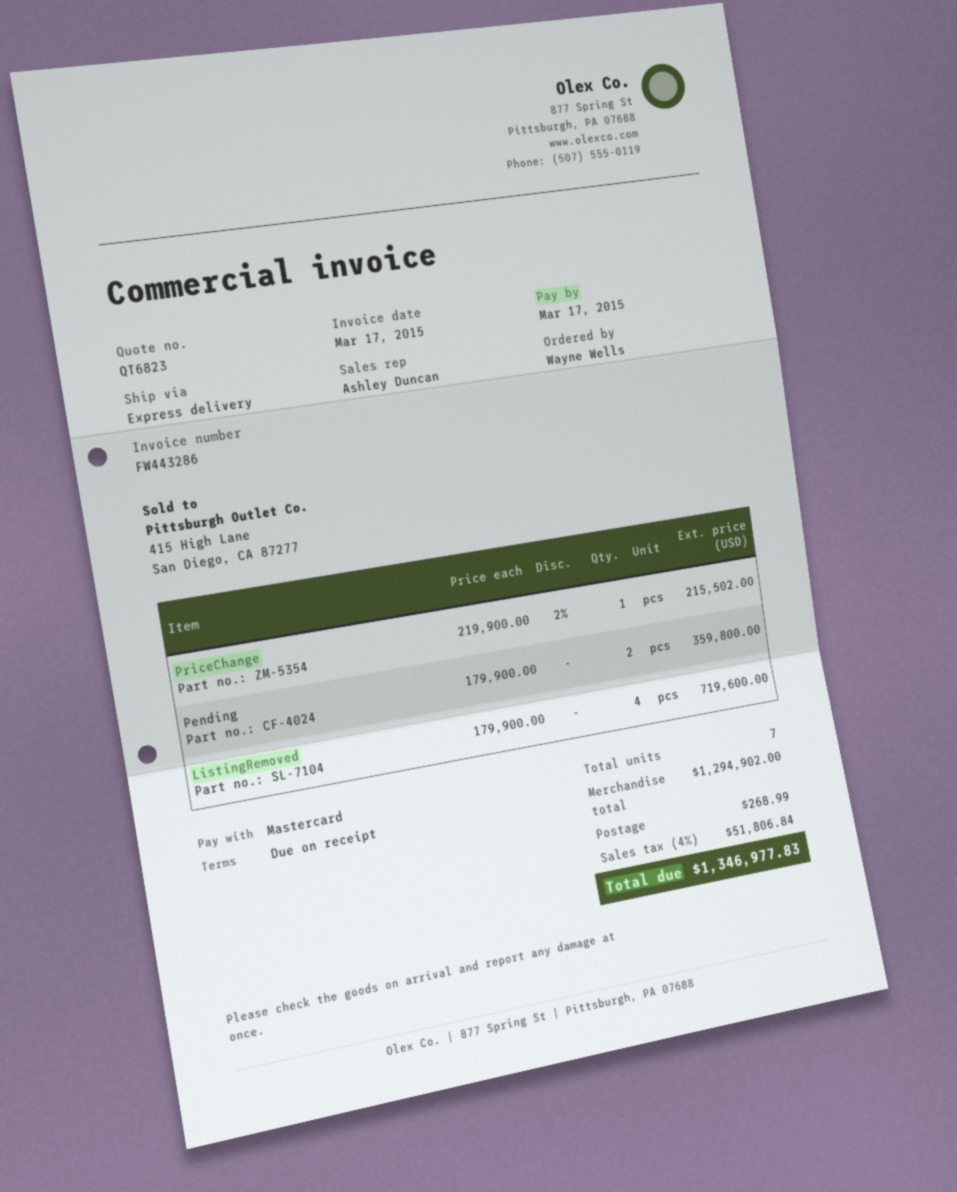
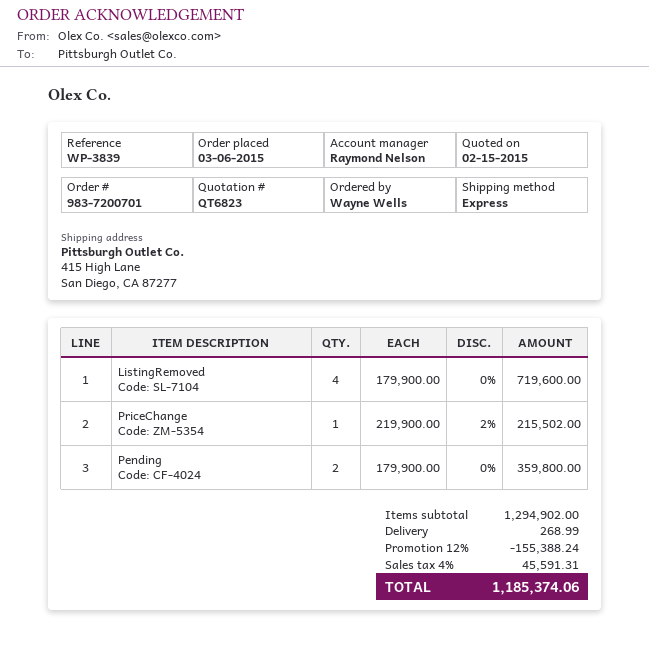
sales rep: Ashley Duncan -> Raymond Nelson
discount: none -> 12% = 155388.24
tax: 4% = 51806.84 -> 4% = 45591.31
total: 1346977.83 -> 1185374.06

